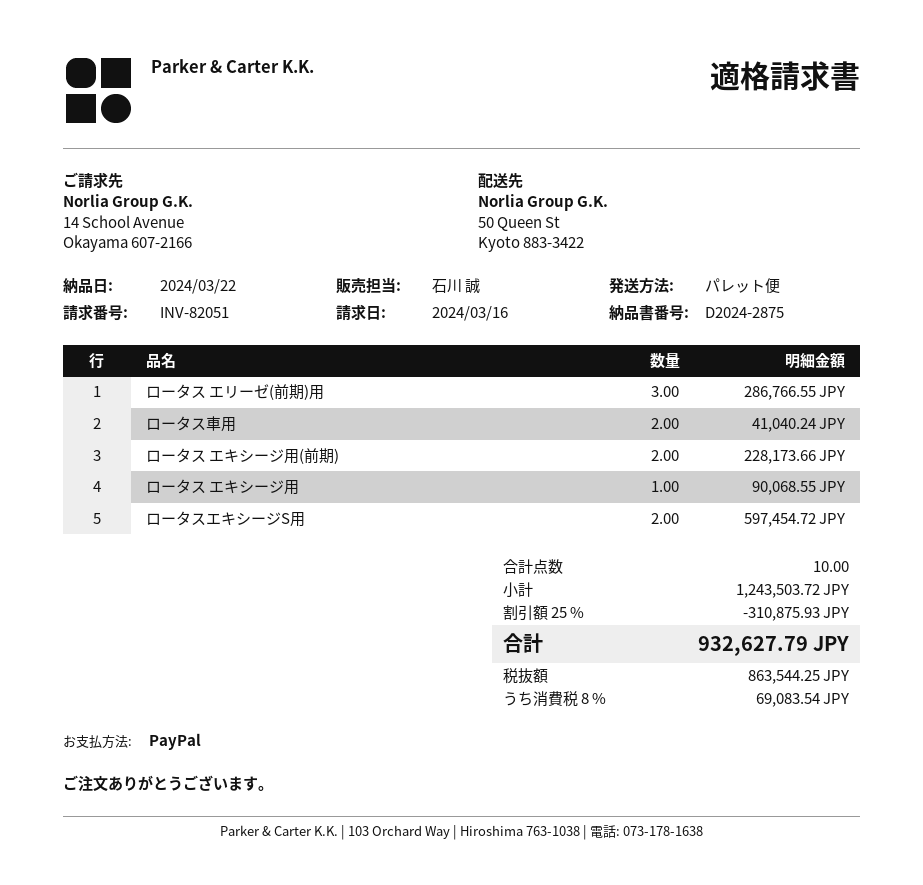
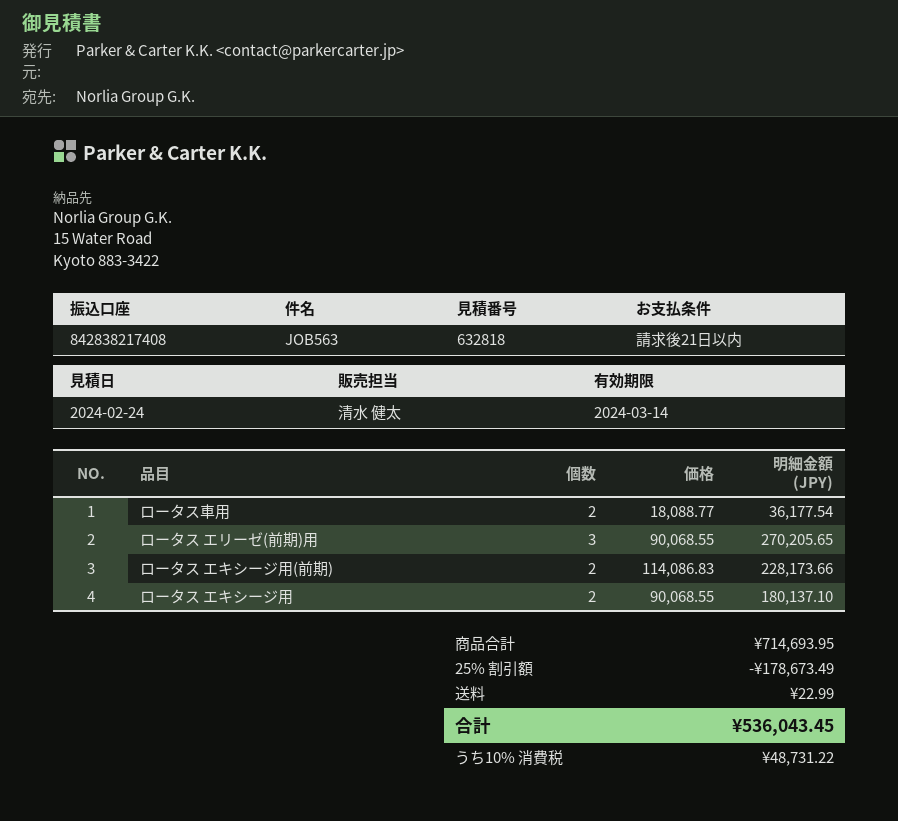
sales rep: 石川 誠 -> 清水 健太
ship to: 50 Queen St, Kyoto 883-3422 -> 15 Water Road, Kyoto 883-3422
ロータス エリーゼ(前期)用: 3 for 286766.55 -> 3 for 270205.65
ロータス車用: 2 for 41040.24 -> 2 for 36177.54
ロータス エキシージ用: 1 for 90068.55 -> 2 for 180137.10
ロータスエキシージS用: 2 for 597454.72 -> none
subtotal: 1243503.72 -> 714693.95
discount: 25% = 310875.93 -> 25% = 178673.49
shipping: none -> 22.99
tax: 8% = 69083.54 -> 10% = 48731.22
total: 932627.79 -> 536043.45

